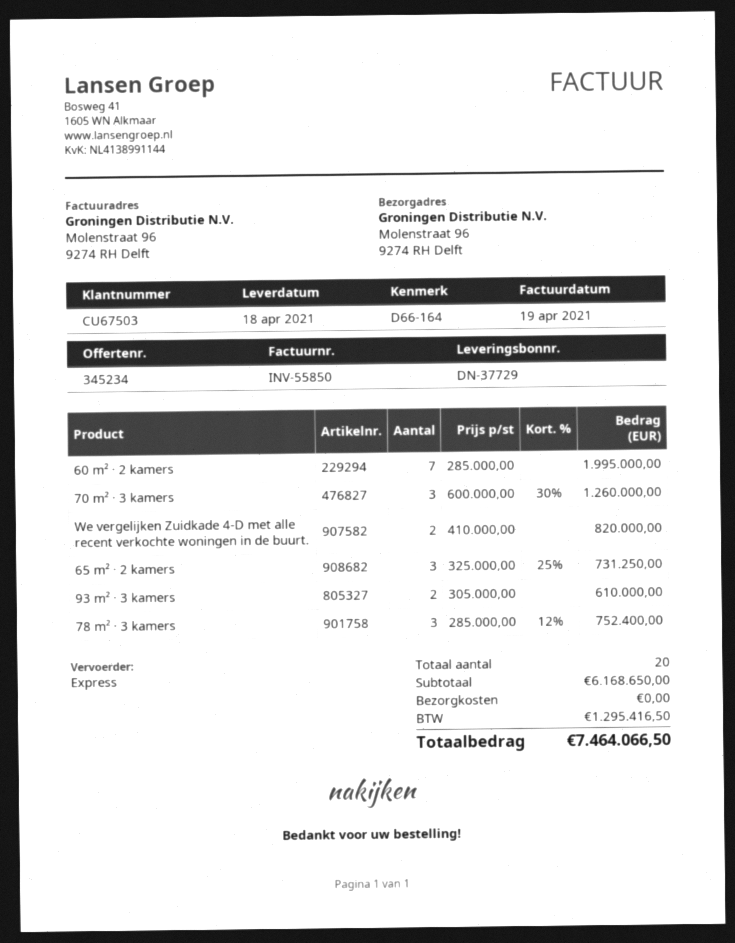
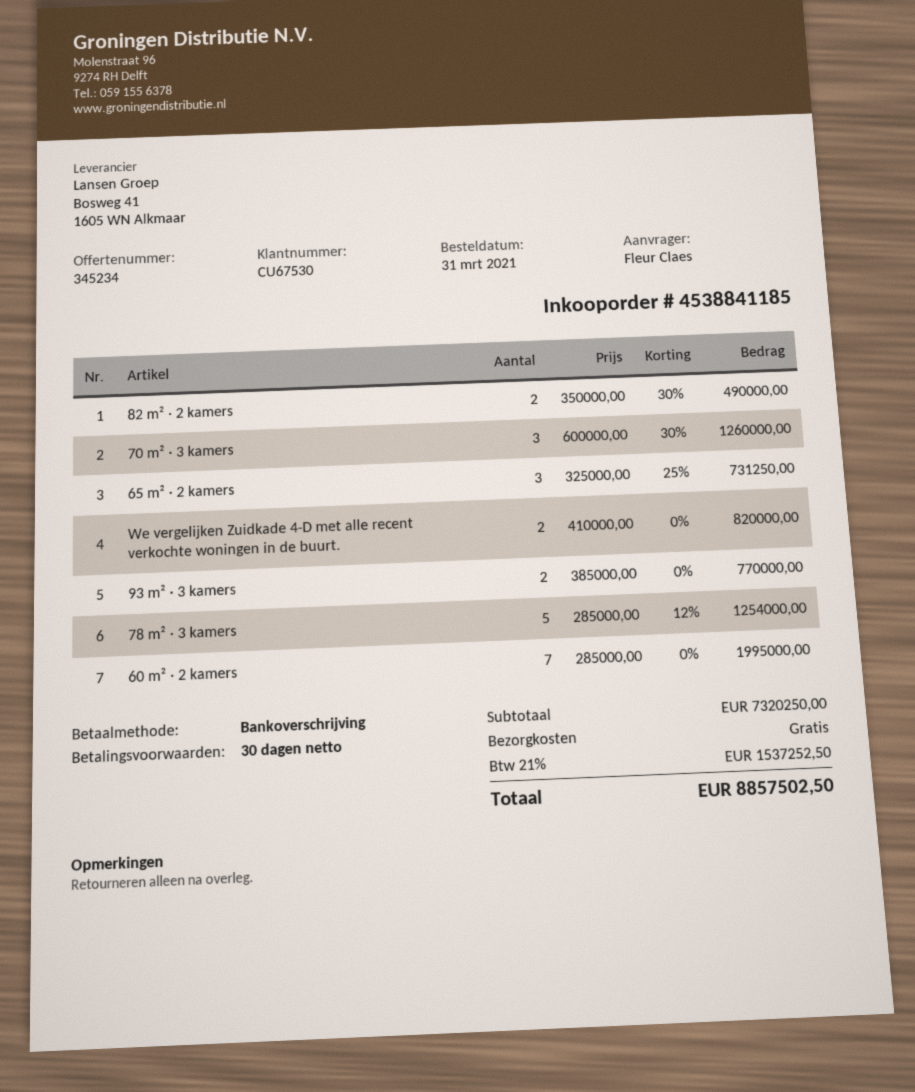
customer number: CU67503 -> CU67530
93 m² · 3 kamers: 2 x 305000.00 = 610000.00 -> 2 x 385000.00 = 770000.00
78 m² · 3 kamers: 3 x 285000.00 - 12% = 752400.00 -> 5 x 285000.00 - 12% = 1254000.00
82 m² · 2 kamers: none -> 2 x 350000.00 - 30% = 490000.00
subtotal: 6168650.00 -> 7320250.00
tax: 1295416.50 -> 1537252.50
total: 7464066.50 -> 8857502.50

